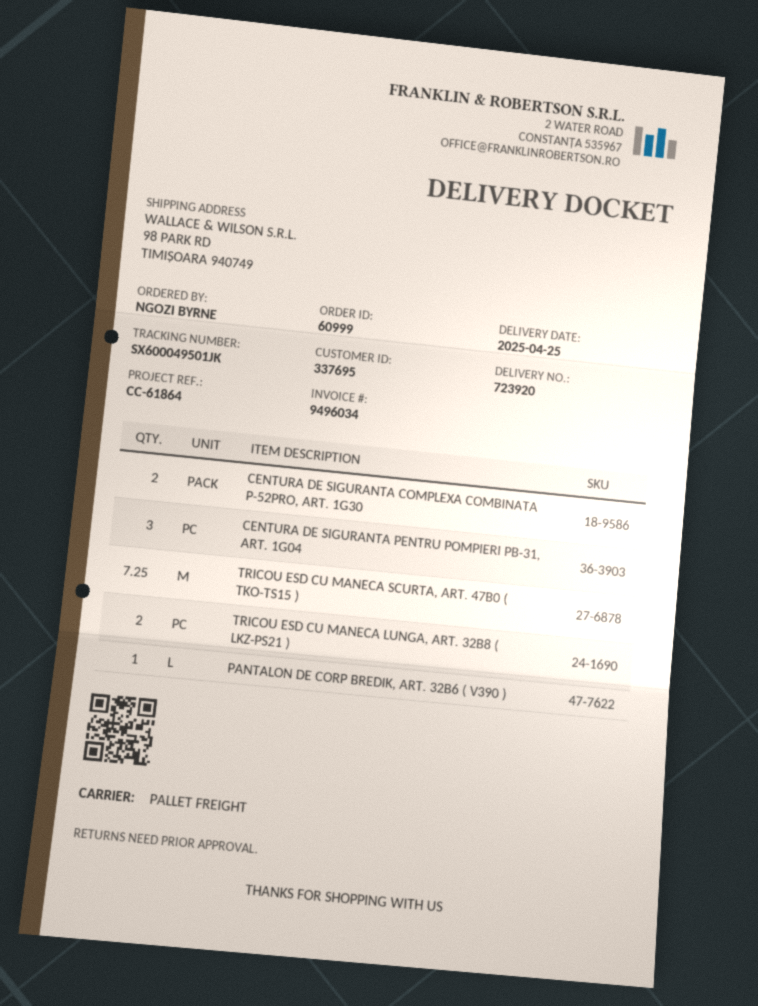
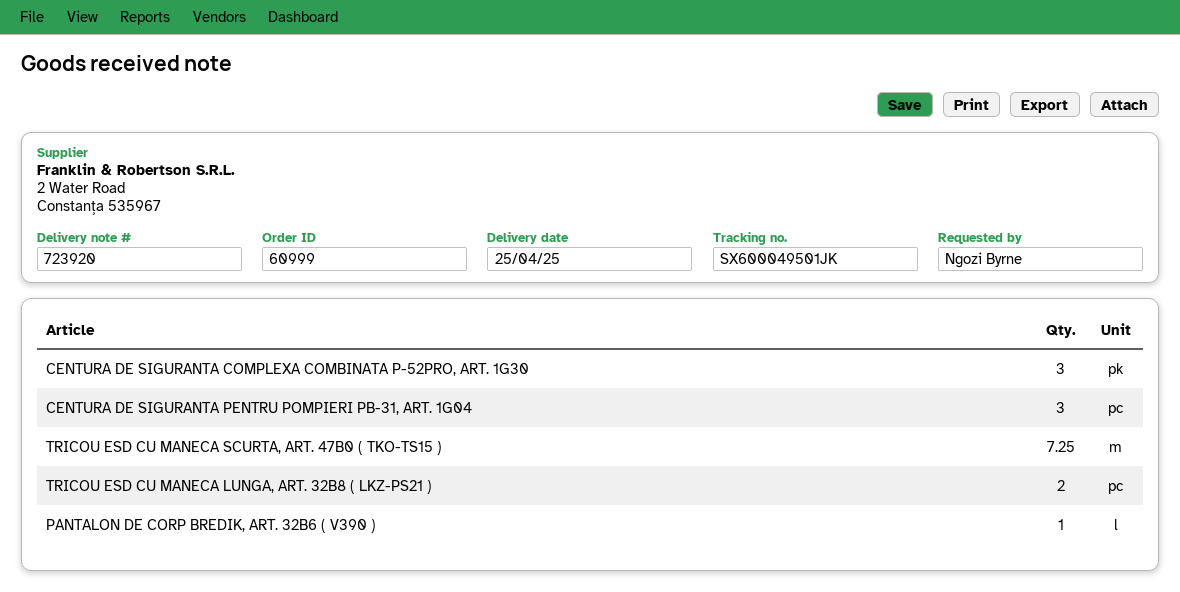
CENTURA DE SIGURANTA COMPLEXA COMBINATA P-52PRO, ART. 1G30: 2 -> 3

